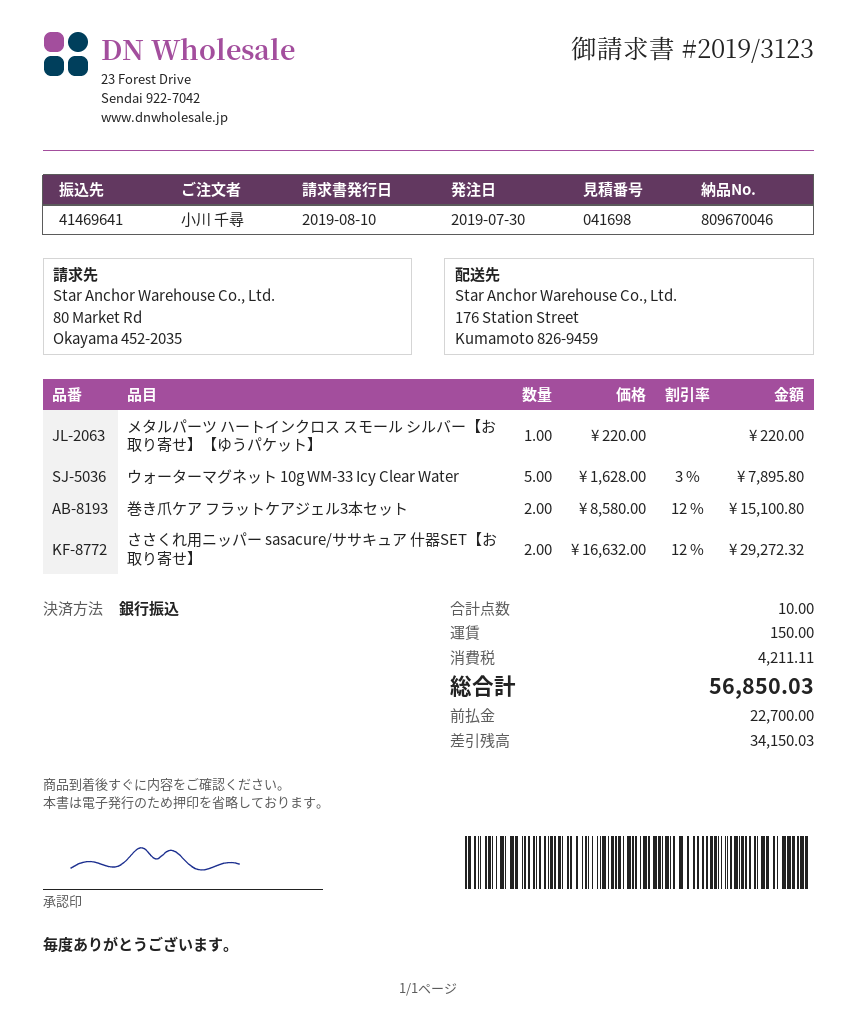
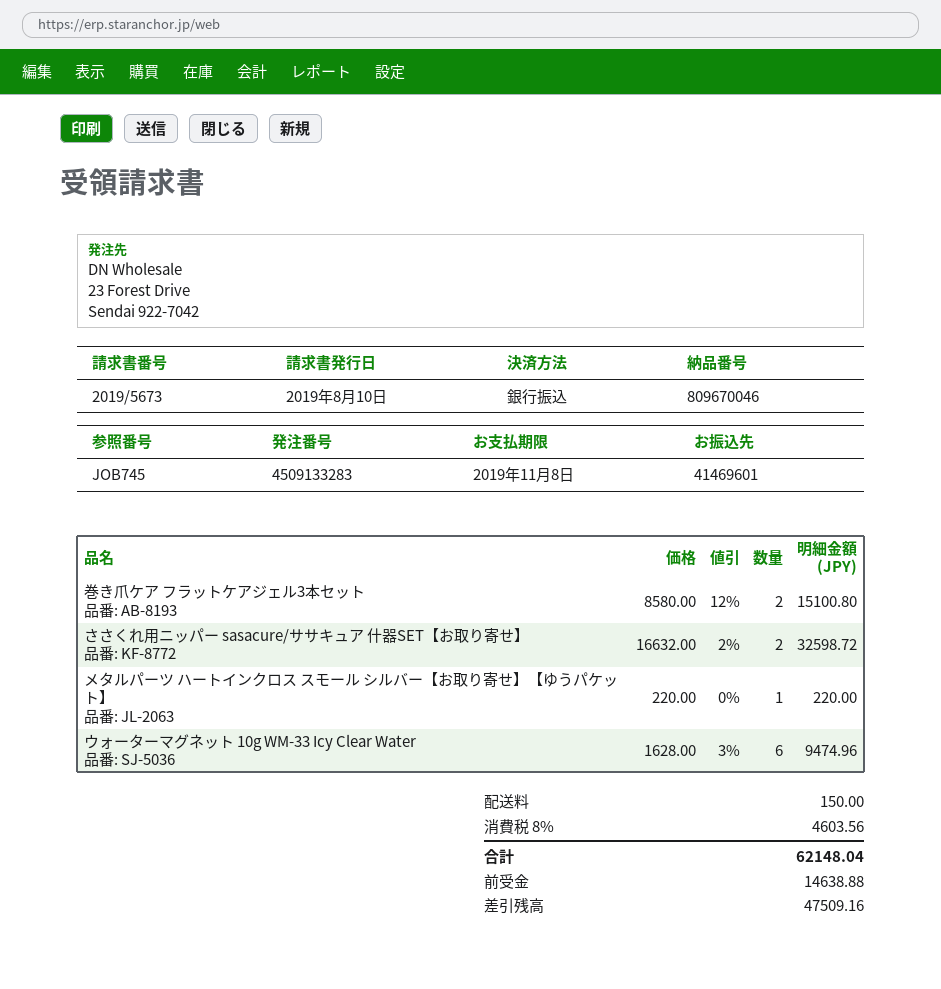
invoice number: 2019/3123 -> 2019/5673
bank account: 41469641 -> 41469601
ウォーターマグネット 10g WM-33 Icy Clear Water: 5 x 1628.00 - 3% = 7895.80 -> 6 x 1628.00 - 3% = 9474.96
ささくれ用ニッパー sasacure/ササキュア 什器SET【お取り寄せ】: 2 x 16632.00 - 12% = 29272.32 -> 2 x 16632.00 - 2% = 32598.72
tax: 4211.11 -> 4603.56
total: 56850.03 -> 62148.04
deposit: 22700.00 -> 14638.88
balance: 34150.03 -> 47509.16

